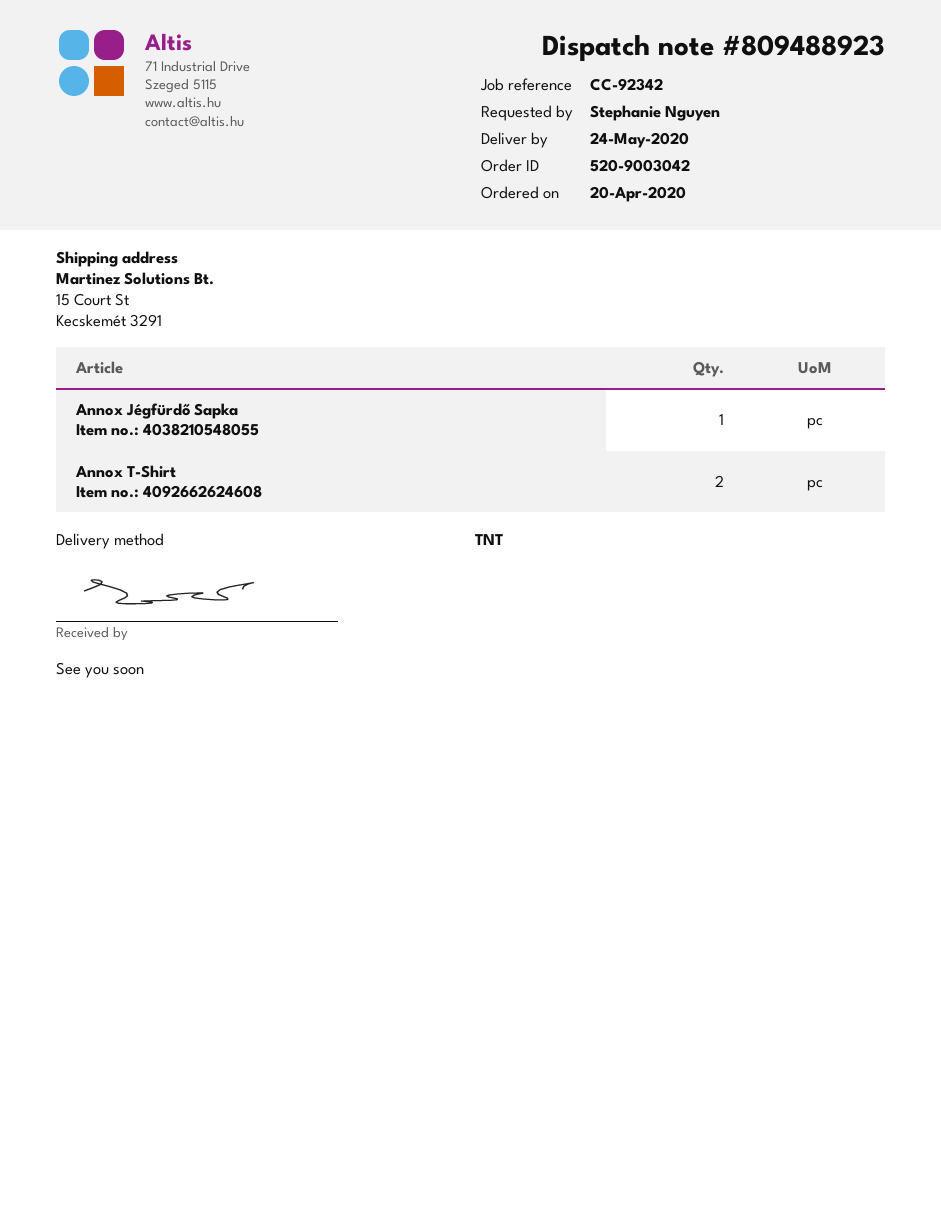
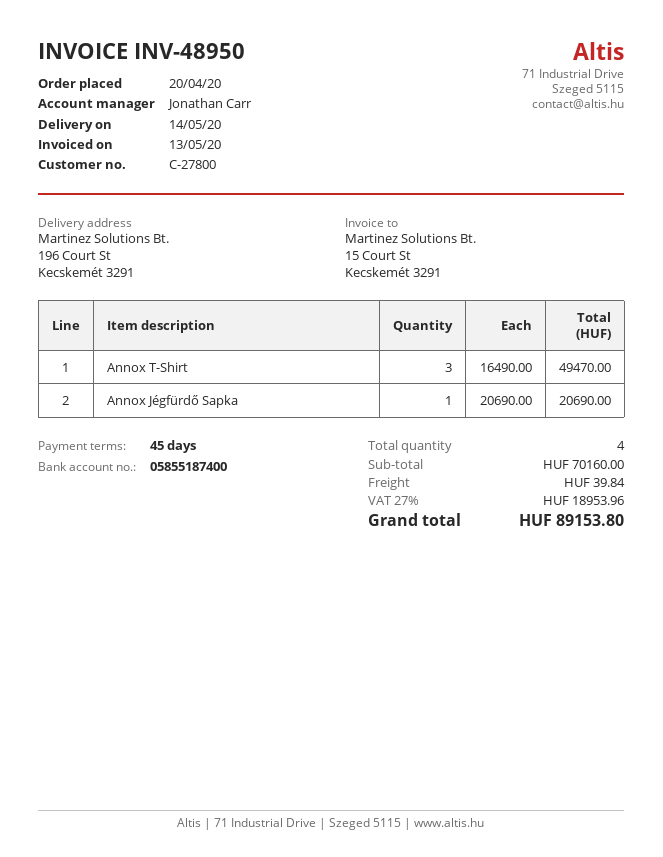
delivery date: 2020-05-24 -> 2020-05-14
ship to: 15 Court St, Kecskemét 3291 -> 196 Court St, Kecskemét 3291
Annox T-Shirt: 2 -> 3

